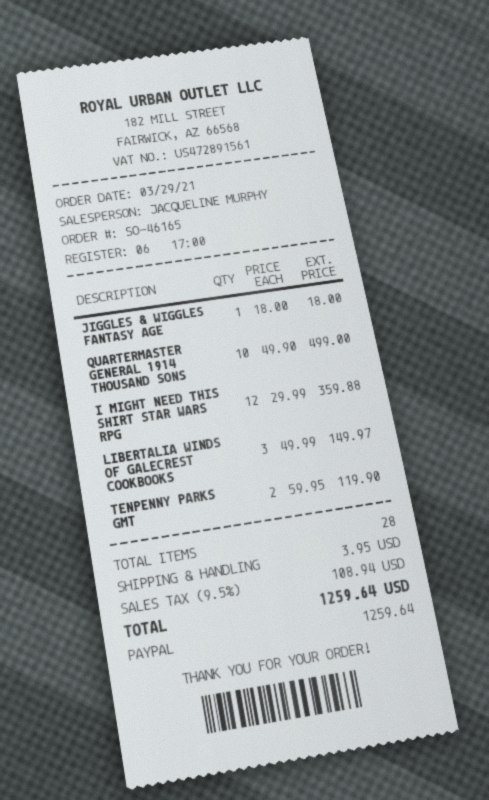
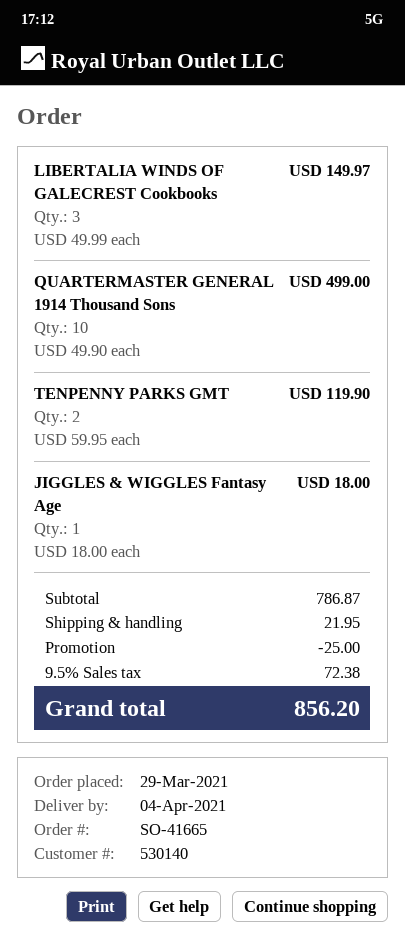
order number: SO-46165 -> SO-41665
I MIGHT NEED THIS SHIRT STAR WARS RPG: 12 x 29.99 = 359.88 -> none
discount: none -> 25.00
shipping: 3.95 -> 21.95
tax: 9.5% = 108.94 -> 9.5% = 72.38
total: 1259.64 -> 856.20

